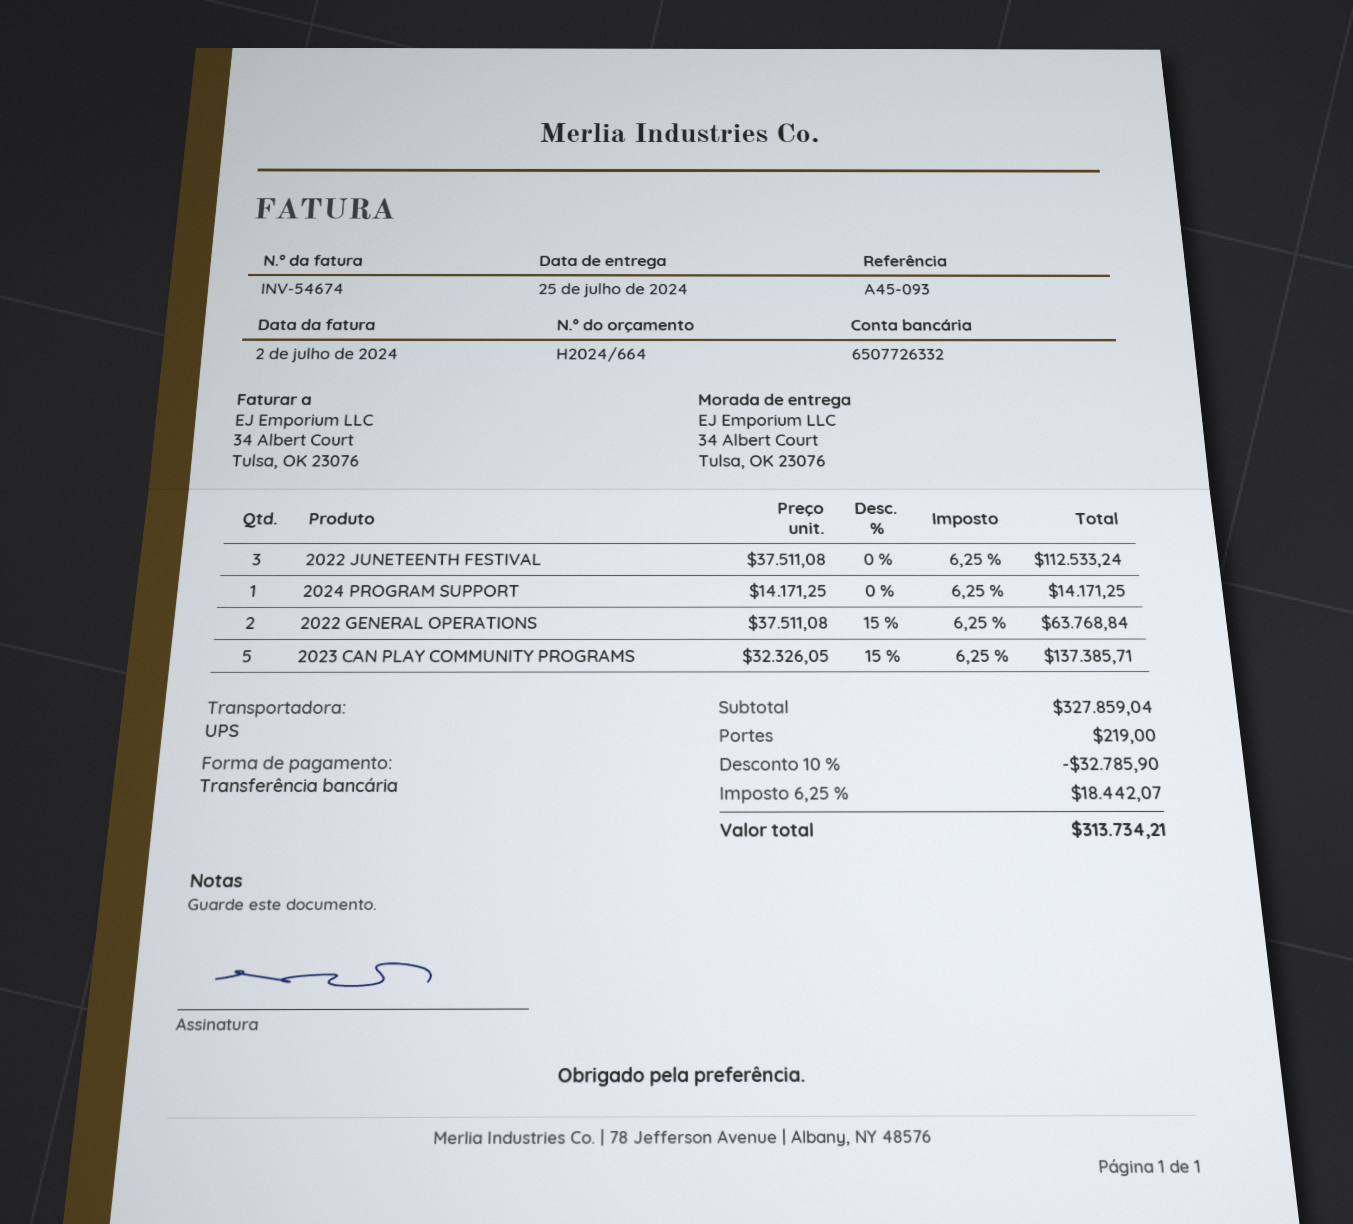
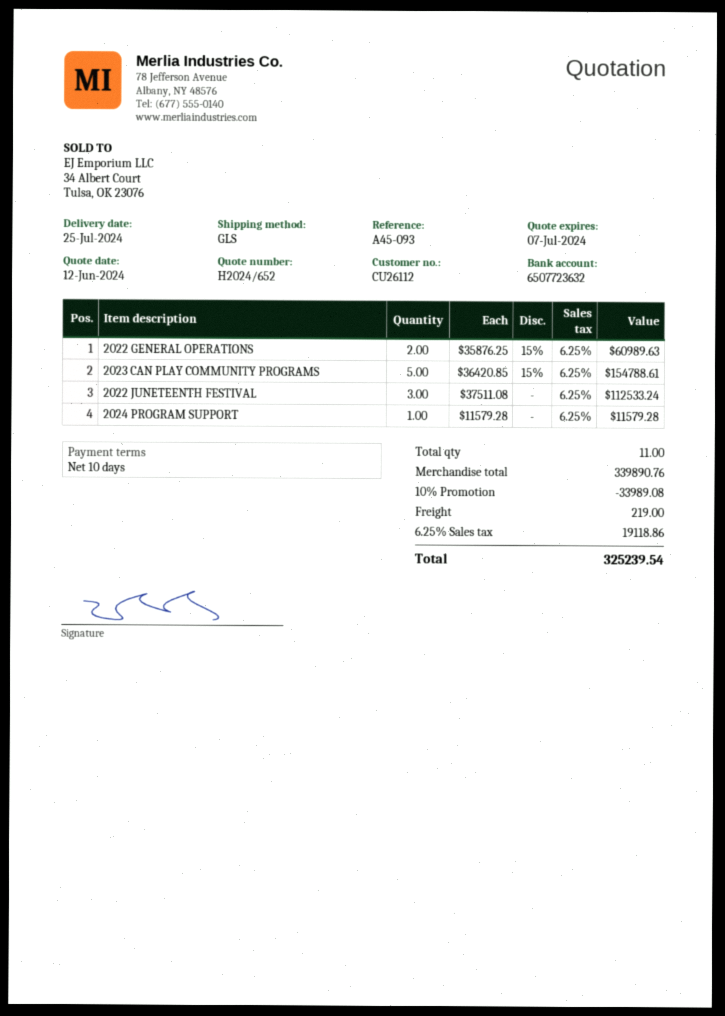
quote number: H2024/664 -> H2024/652
bank account: 6507726332 -> 6507723632
shipping method: UPS -> GLS
2024 PROGRAM SUPPORT: 1 x 14171.25 = 14171.25 -> 1 x 11579.28 = 11579.28
2022 GENERAL OPERATIONS: 2 x 37511.08 - 15% = 63768.84 -> 2 x 35876.25 - 15% = 60989.63
2023 CAN PLAY COMMUNITY PROGRAMS: 5 x 32326.05 - 15% = 137385.71 -> 5 x 36420.85 - 15% = 154788.61
subtotal: 327859.04 -> 339890.76
discount: 10% = 32785.90 -> 10% = 33989.08
tax: 6.25% = 18442.07 -> 6.25% = 19118.86
total: 313734.21 -> 325239.54

